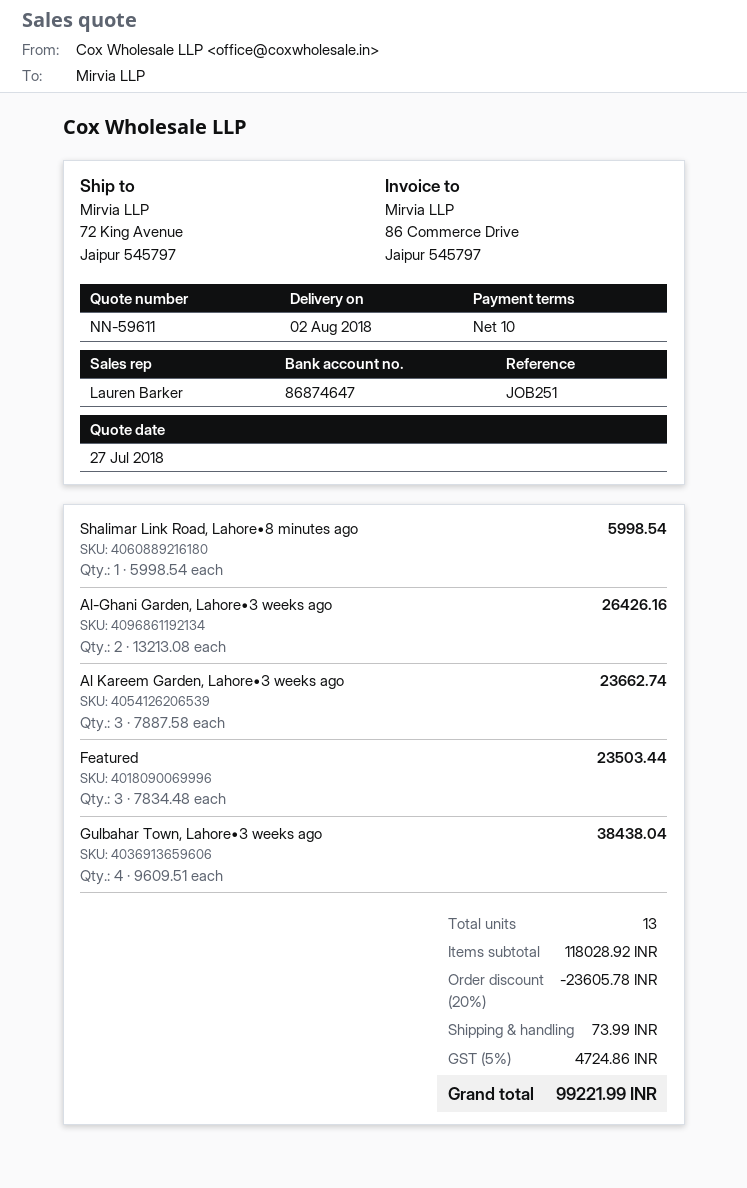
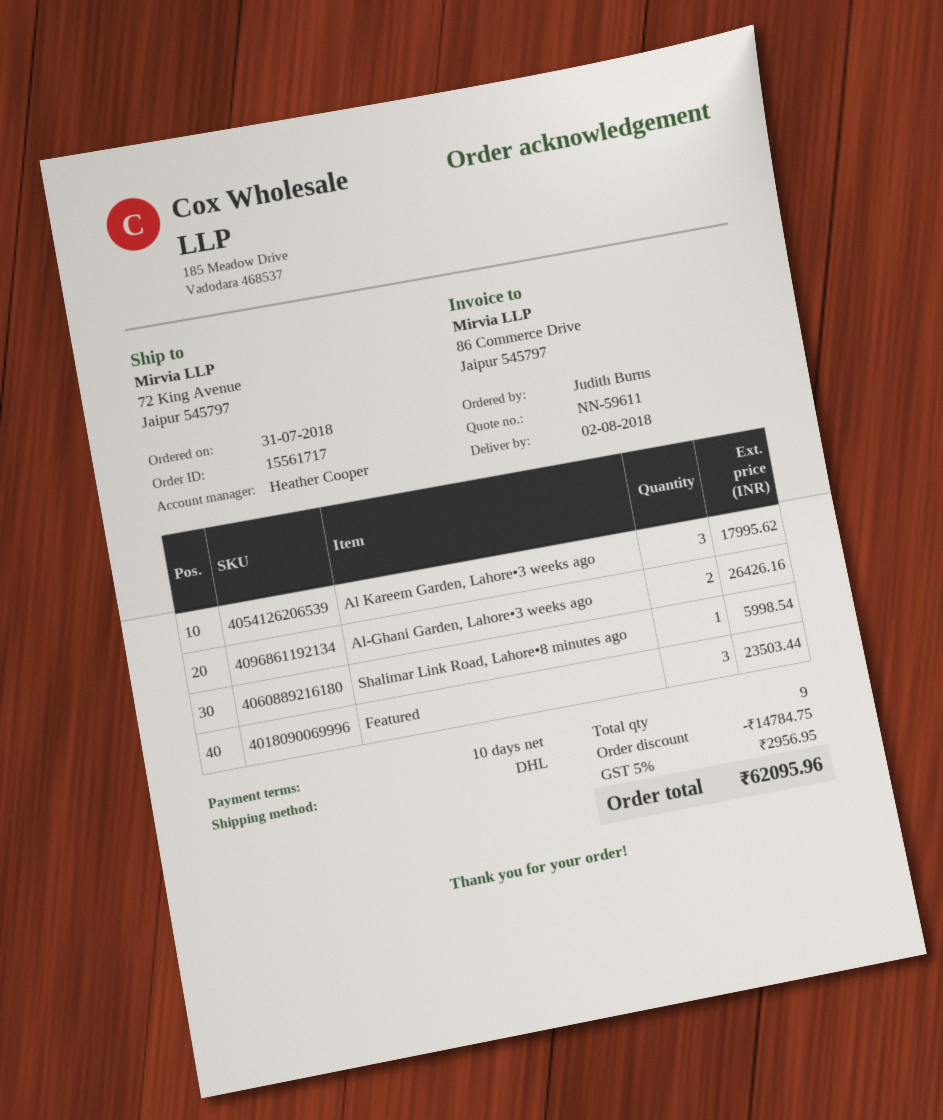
sales rep: Lauren Barker -> Heather Cooper
Al Kareem Garden, Lahore•3 weeks ago: 3 for 23662.74 -> 3 for 17995.62
Gulbahar Town, Lahore•3 weeks ago: 4 for 38438.04 -> none
total quantity: 13 -> 9
discount: 23605.78 -> 14784.75
shipping: 73.99 -> none
tax: 5% = 4724.86 -> 5% = 2956.95
total: 99221.99 -> 62095.96

